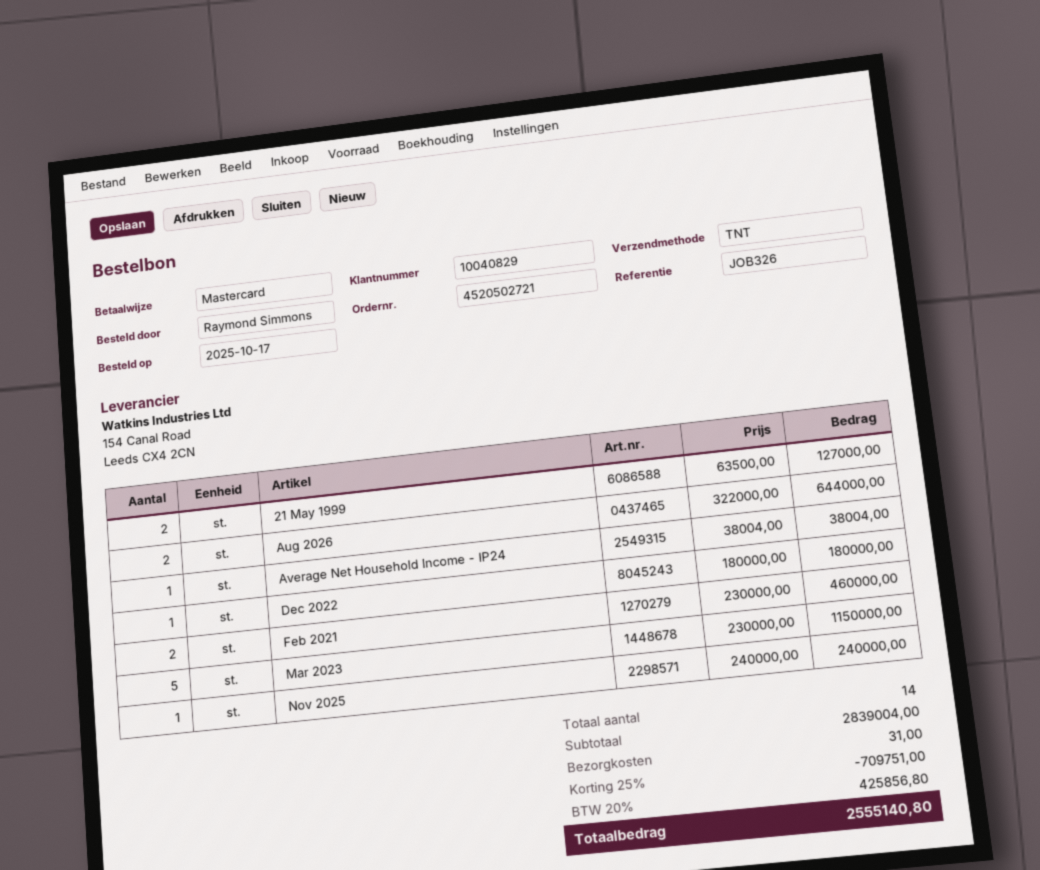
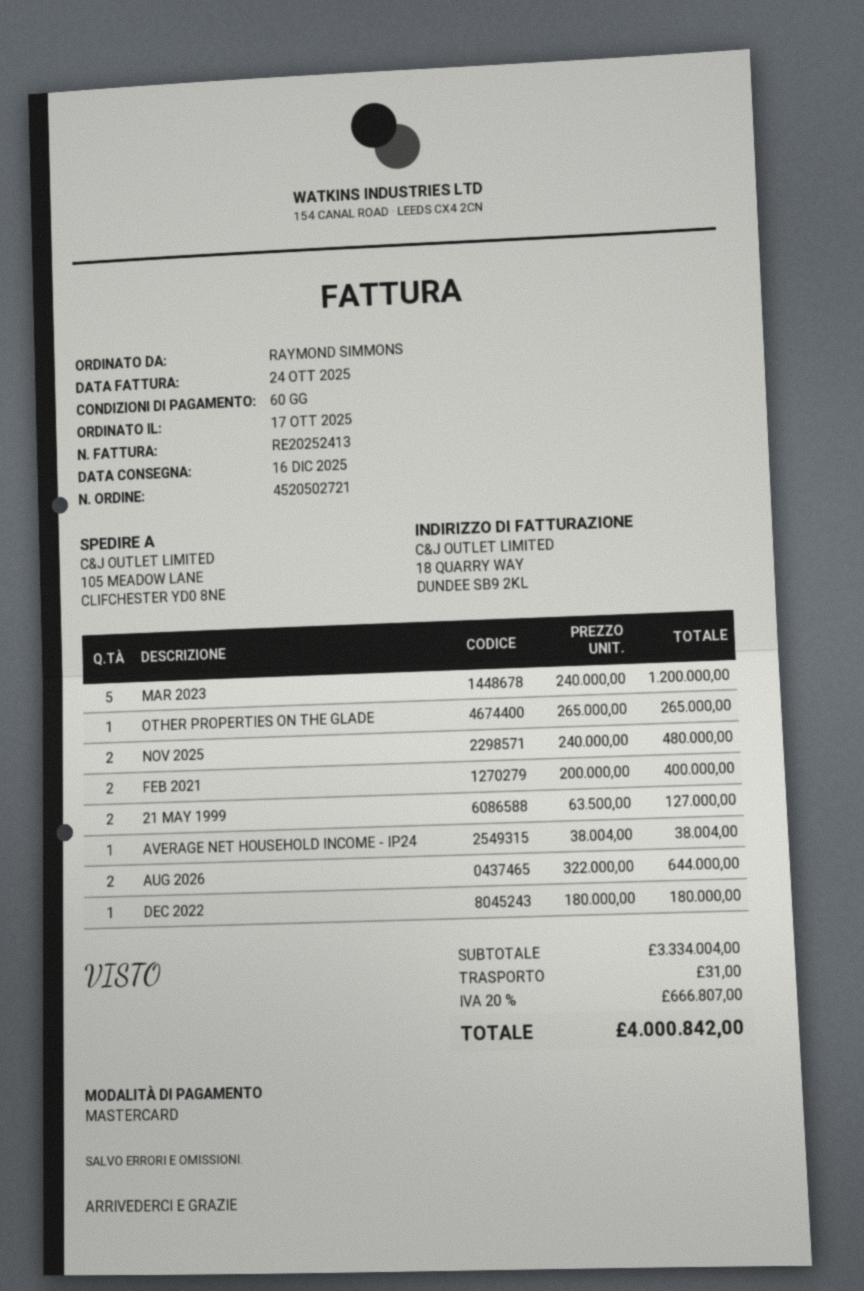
Feb 2021: 2 x 230000.00 = 460000.00 -> 2 x 200000.00 = 400000.00
Mar 2023: 5 x 230000.00 = 1150000.00 -> 5 x 240000.00 = 1200000.00
Nov 2025: 1 x 240000.00 = 240000.00 -> 2 x 240000.00 = 480000.00
OTHER PROPERTIES ON THE GLADE: none -> 1 x 265000.00 = 265000.00
subtotal: 2839004.00 -> 3334004.00
discount: 25% = 709751.00 -> none
tax: 20% = 425856.80 -> 20% = 666807.00
total: 2555140.80 -> 4000842.00

